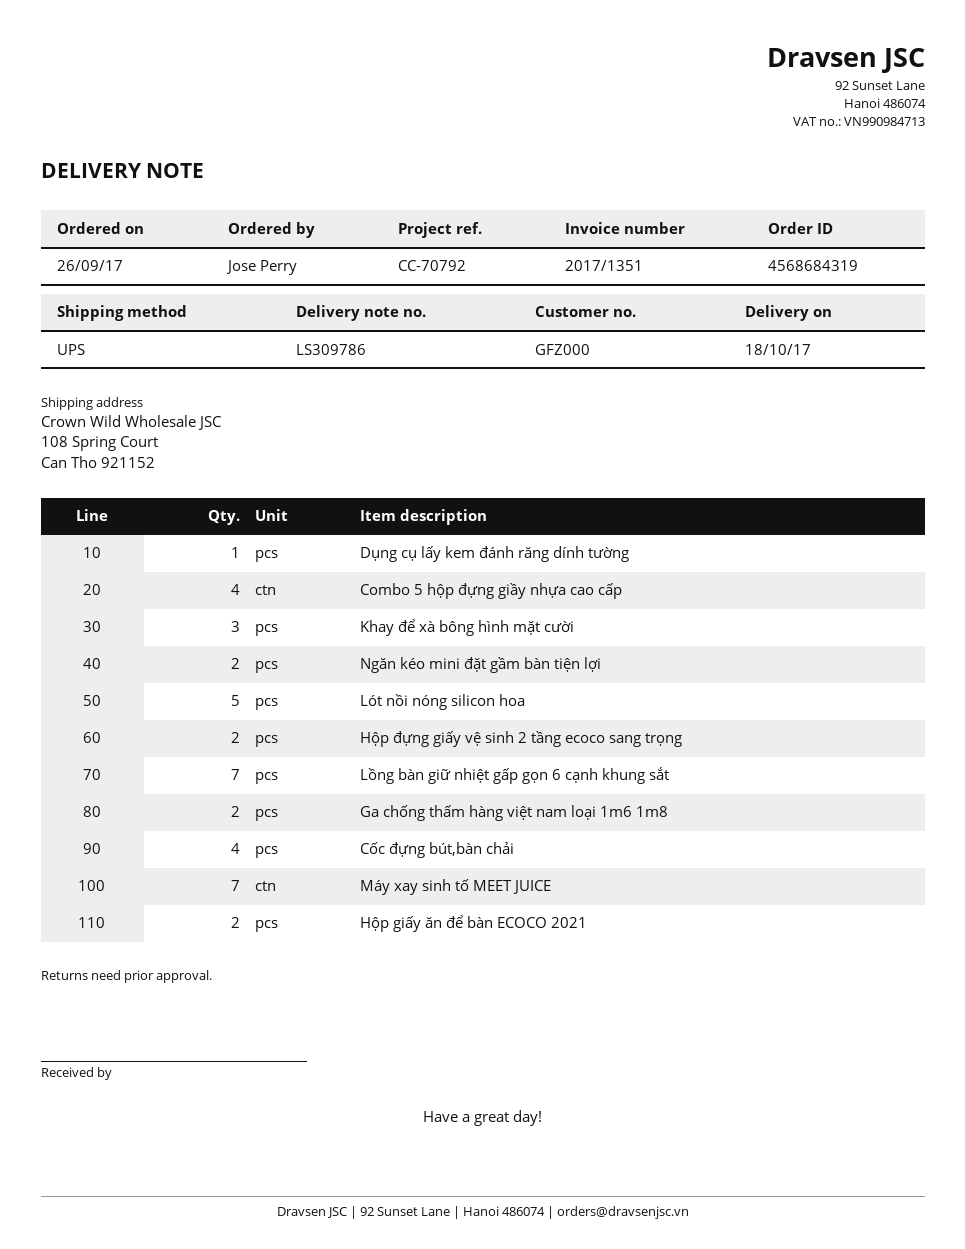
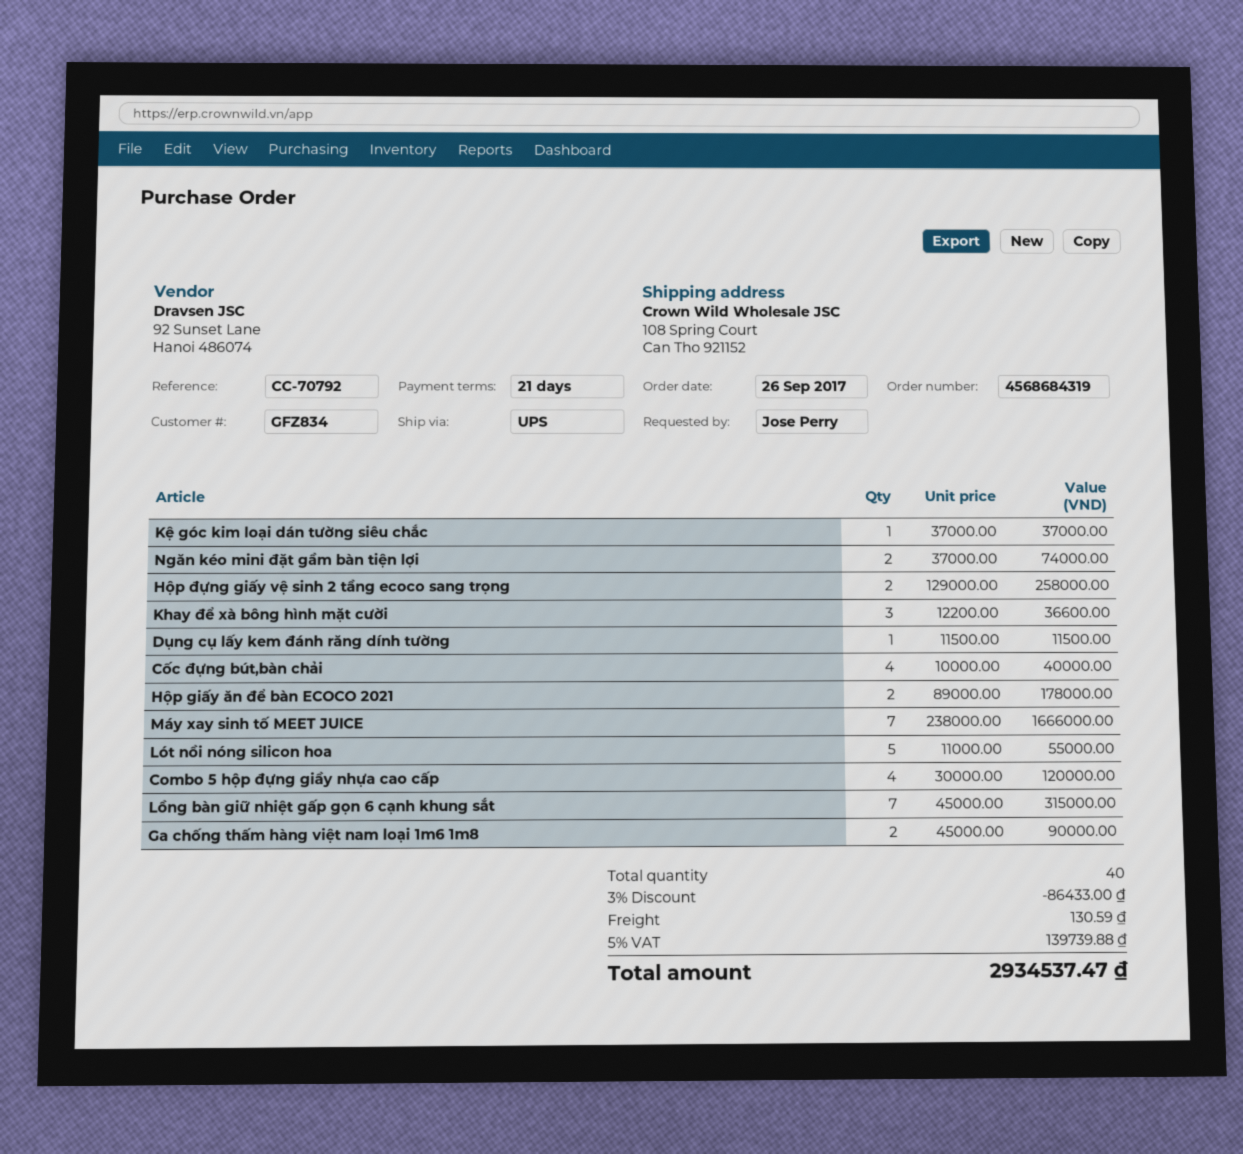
customer number: GFZ000 -> GFZ834
Kệ góc kim loại dán tường siêu chắc: none -> 1

